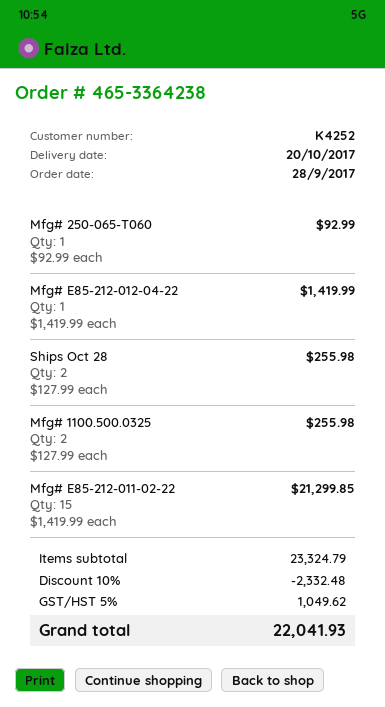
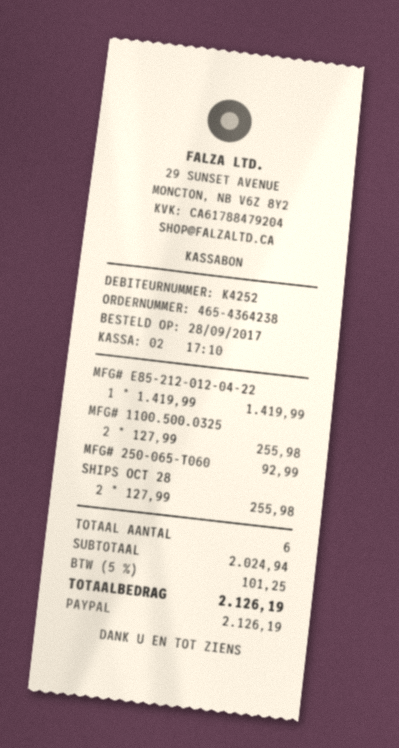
order number: 465-3364238 -> 465-4364238
Mfg# E85-212-011-02-22: 15 x 1419.99 = 21299.85 -> none
subtotal: 23324.79 -> 2024.94
discount: 10% = 2332.48 -> none
tax: 5% = 1049.62 -> 5% = 101.25
total: 22041.93 -> 2126.19

